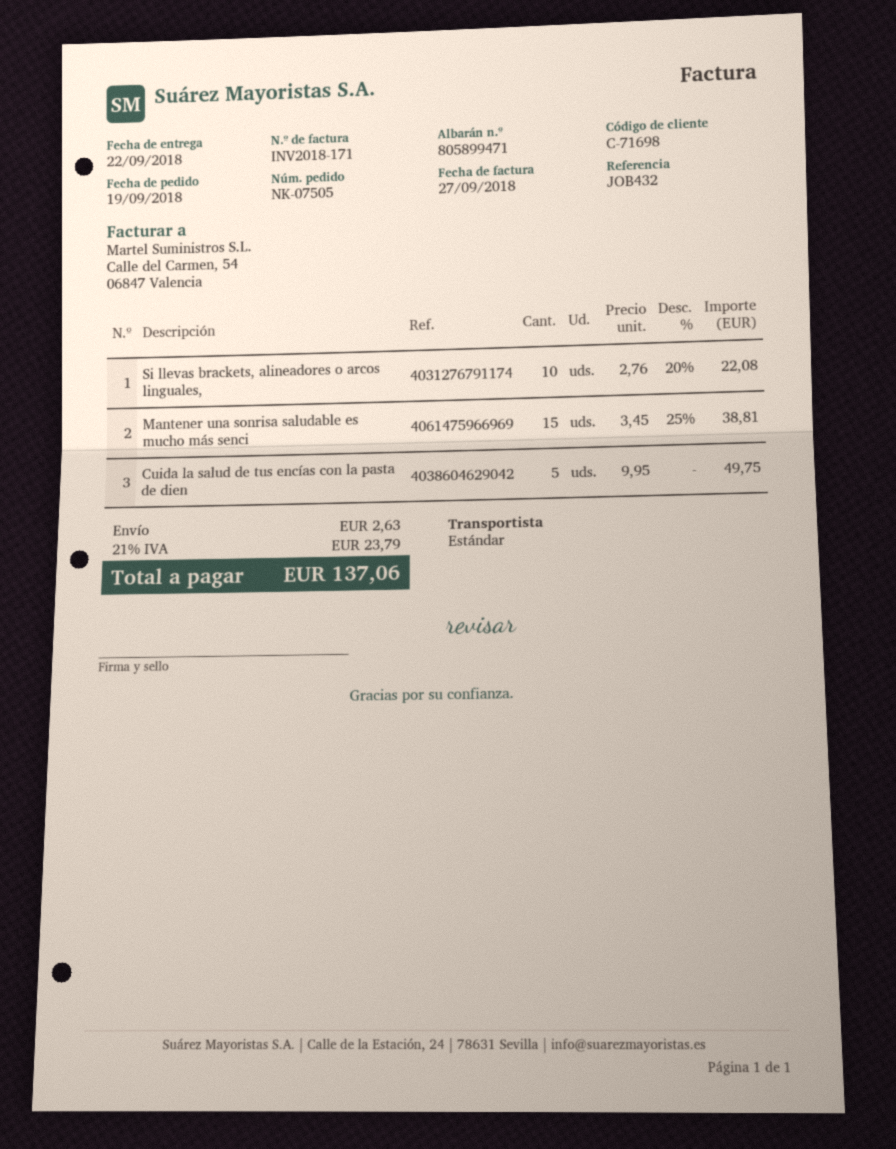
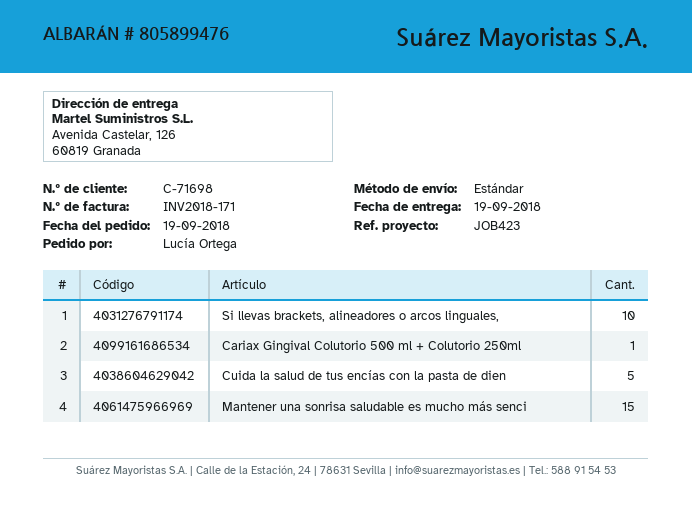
delivery note number: 805899471 -> 805899476
delivery date: 2018-09-22 -> 2018-09-19
reference: JOB432 -> JOB423
Cariax Gingival Colutorio 500 ml + Colutorio 250ml: none -> 1

